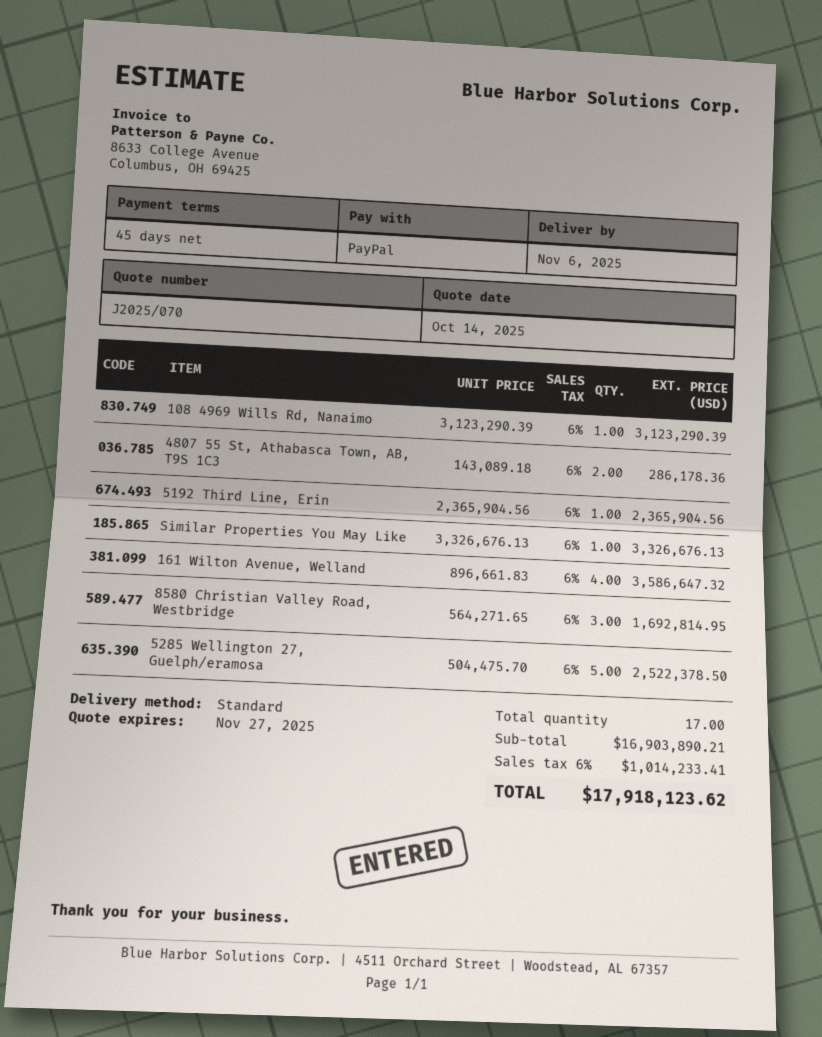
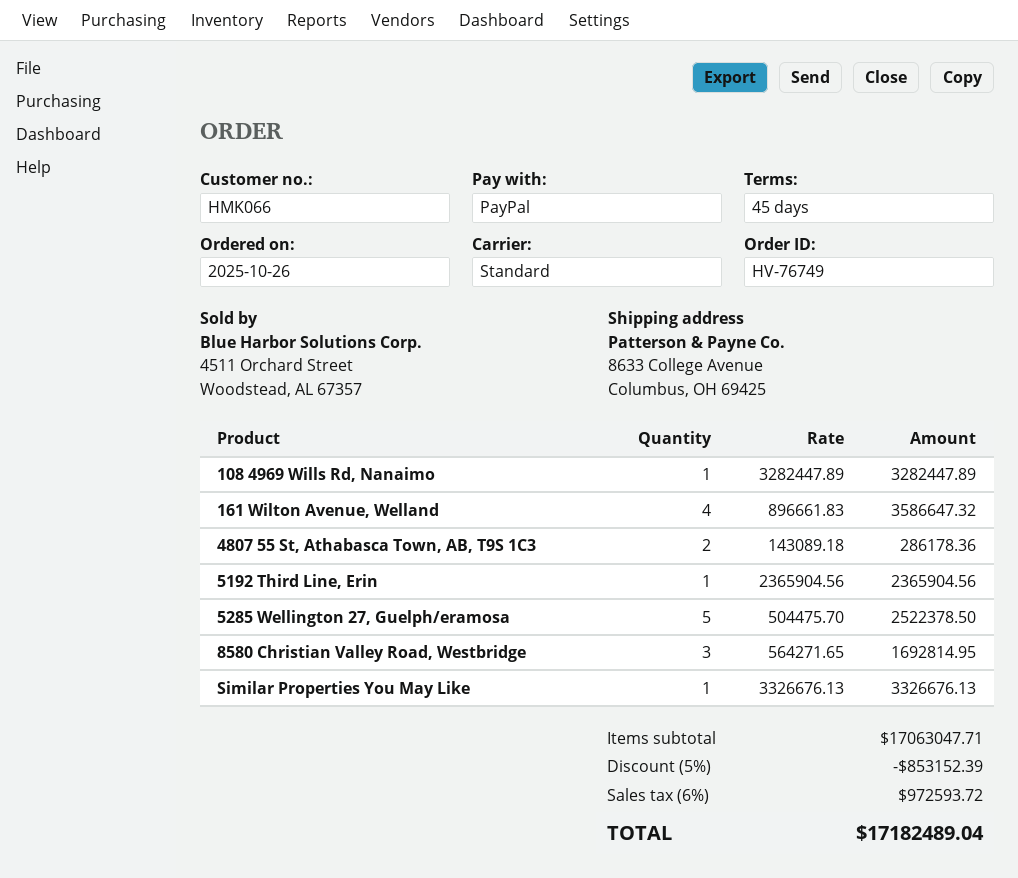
108 4969 Wills Rd, Nanaimo: 1 x 3123290.39 = 3123290.39 -> 1 x 3282447.89 = 3282447.89
subtotal: 16903890.21 -> 17063047.71
discount: none -> 5% = 853152.39
tax: 6% = 1014233.41 -> 6% = 972593.72
total: 17918123.62 -> 17182489.04

